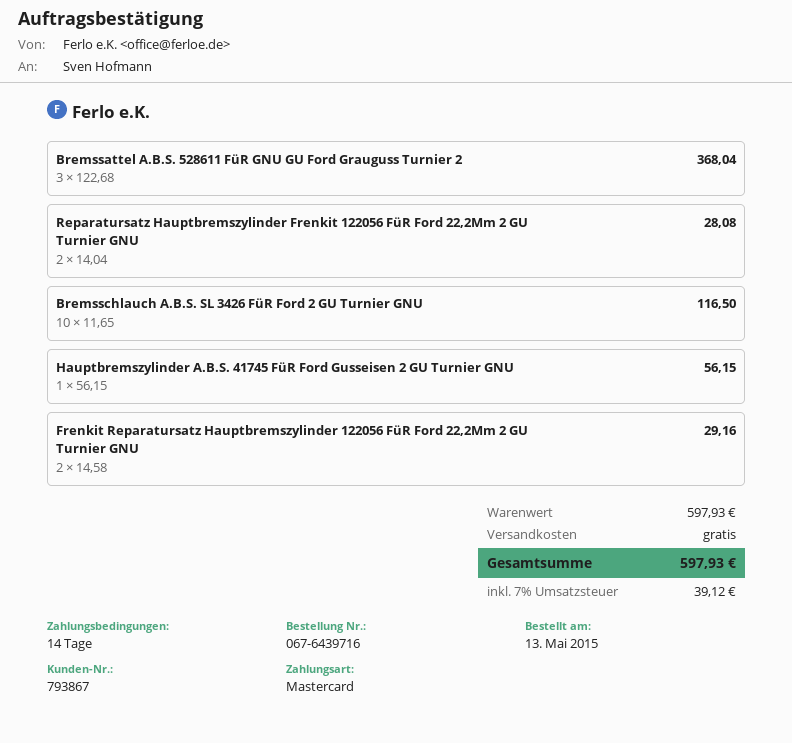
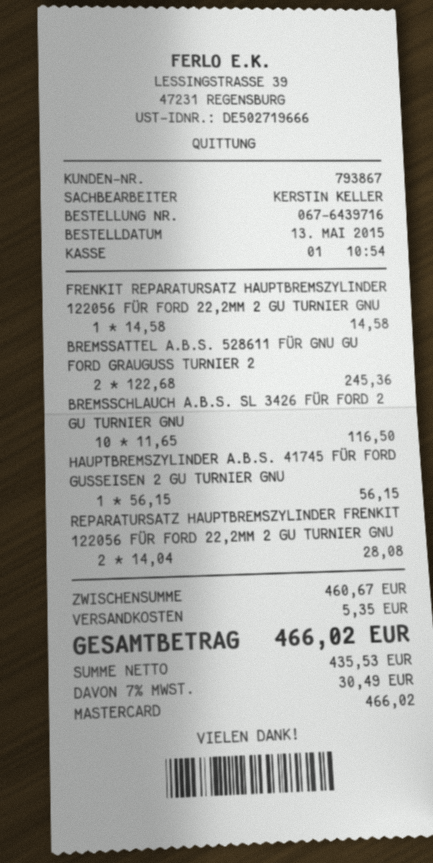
Bremssattel A.B.S. 528611 FüR GNU GU Ford Grauguss Turnier 2: 3 x 122.68 = 368.04 -> 2 x 122.68 = 245.36
Frenkit Reparatursatz Hauptbremszylinder 122056 FüR Ford 22,2Mm 2 GU Turnier GNU: 2 x 14.58 = 29.16 -> 1 x 14.58 = 14.58
subtotal: 597.93 -> 460.67
shipping: 0.00 -> 5.35
tax: 7% = 39.12 -> 7% = 30.49
total: 597.93 -> 466.02

